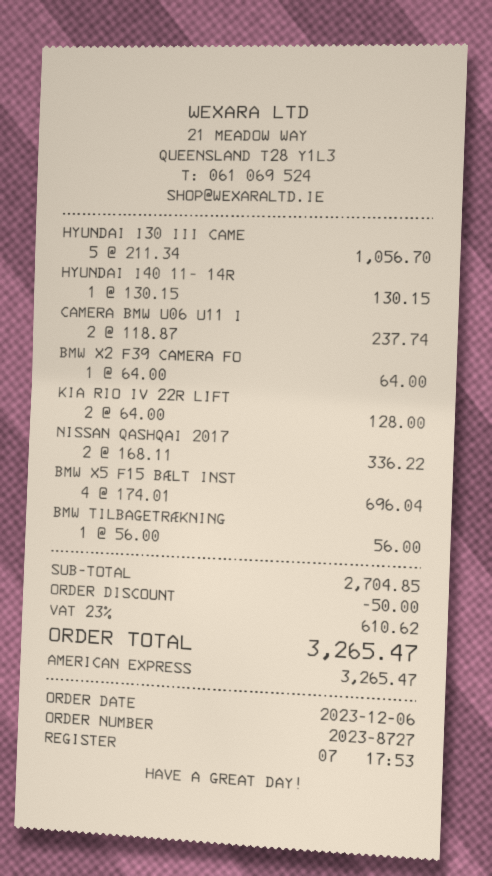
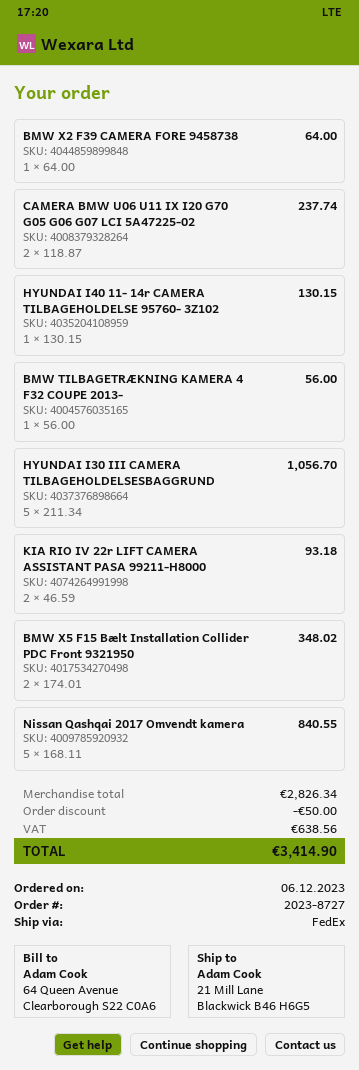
KIA RIO IV 22R LIFT: 2 x 64.00 = 128.00 -> 2 x 46.59 = 93.18
NISSAN QASHQAI 2017: 2 x 168.11 = 336.22 -> 5 x 168.11 = 840.55
BMW X5 F15 BÆLT INST: 4 x 174.01 = 696.04 -> 2 x 174.01 = 348.02
subtotal: 2704.85 -> 2826.34
tax: 610.62 -> 638.56
total: 3265.47 -> 3414.90

